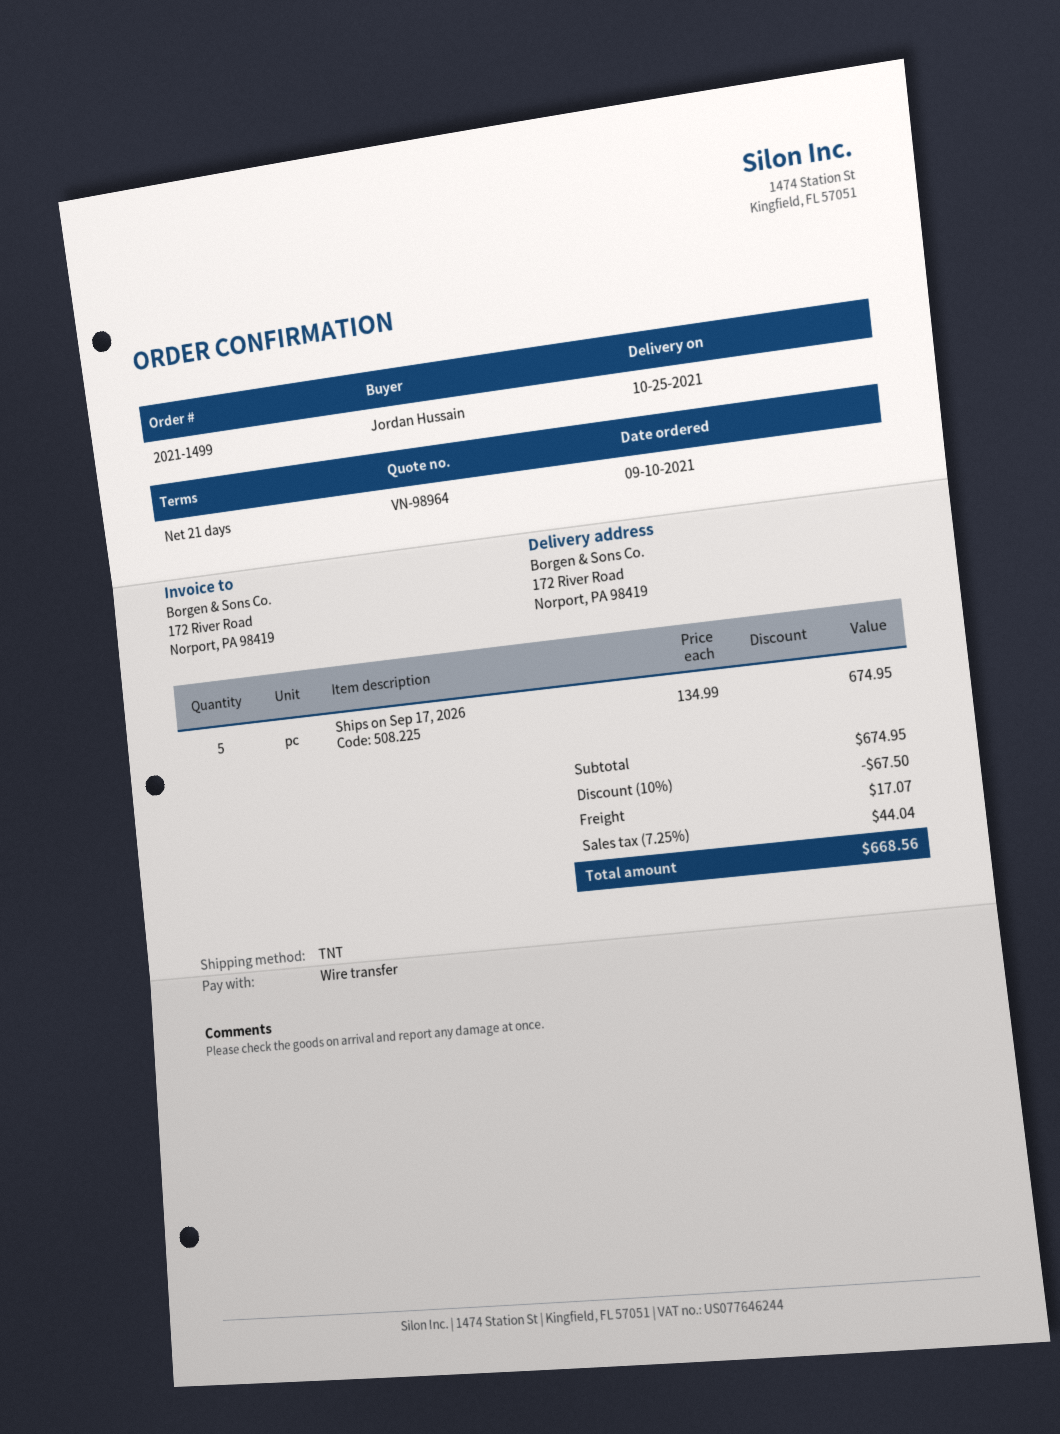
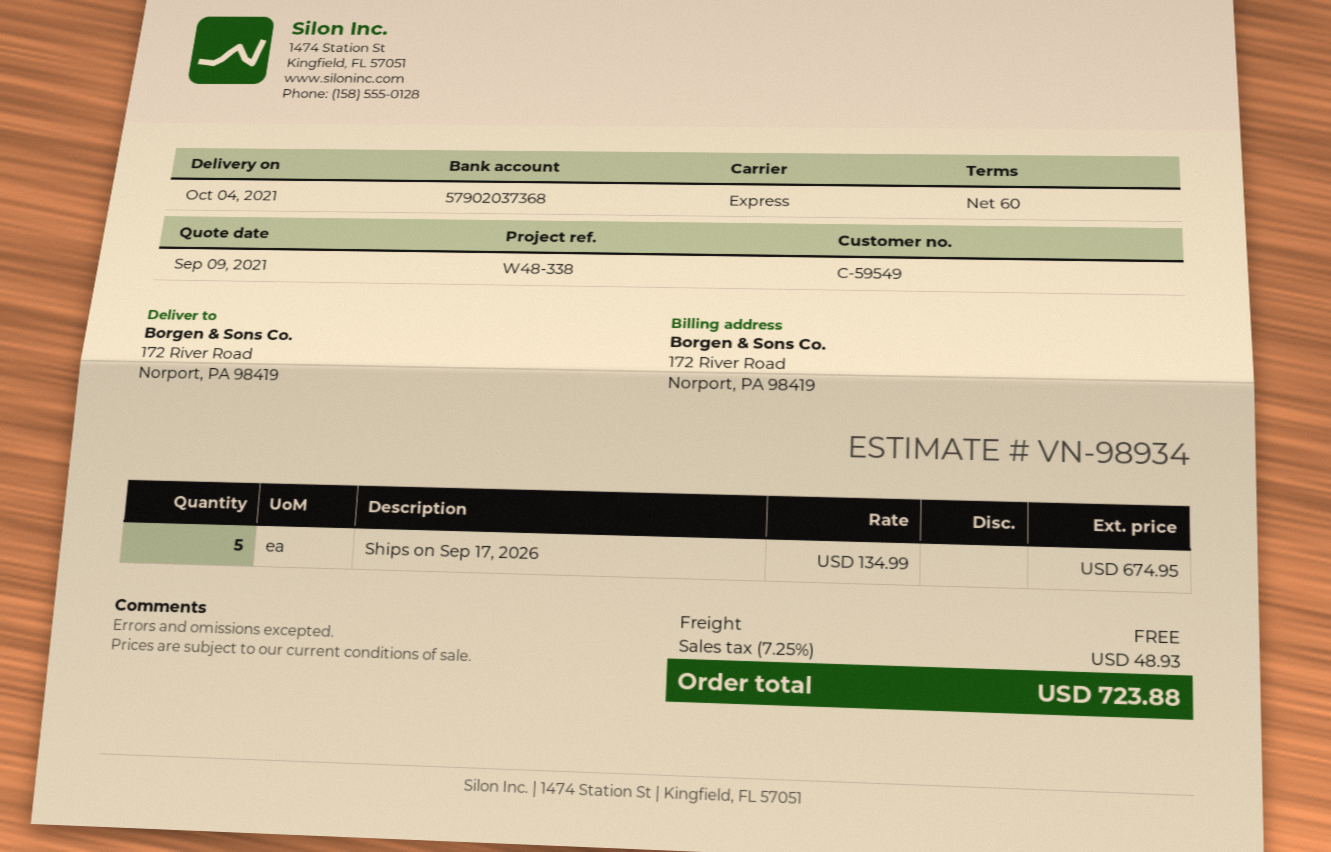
quote number: VN-98964 -> VN-98934
delivery date: 2021-10-25 -> 2021-10-04
payment terms: 21 days -> 60 days
shipping method: TNT -> express
discount: 10% = 67.50 -> none
shipping: 17.07 -> 0.00
tax: 7.25% = 44.04 -> 7.25% = 48.93
total: 668.56 -> 723.88

